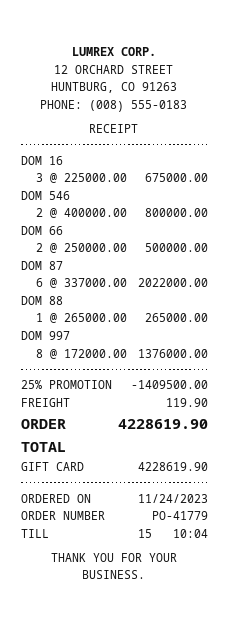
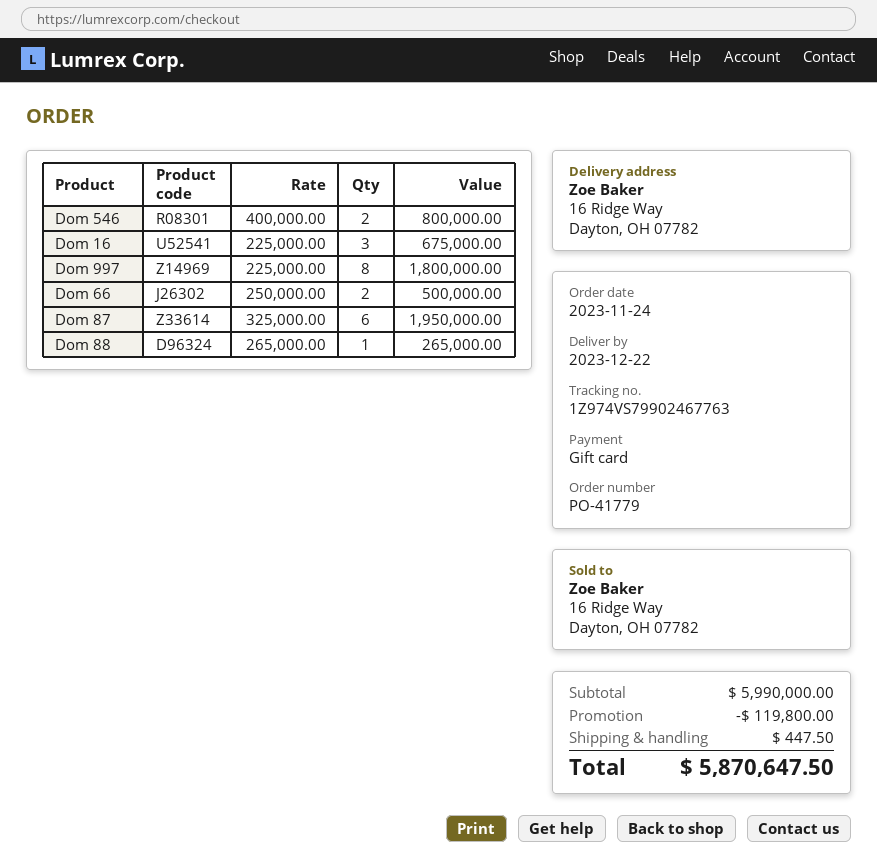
DOM 87: 6 x 337000.00 = 2022000.00 -> 6 x 325000.00 = 1950000.00
DOM 997: 8 x 172000.00 = 1376000.00 -> 8 x 225000.00 = 1800000.00
discount: 1409500.00 -> 119800.00
shipping: 119.90 -> 447.50
total: 4228619.90 -> 5870647.50

